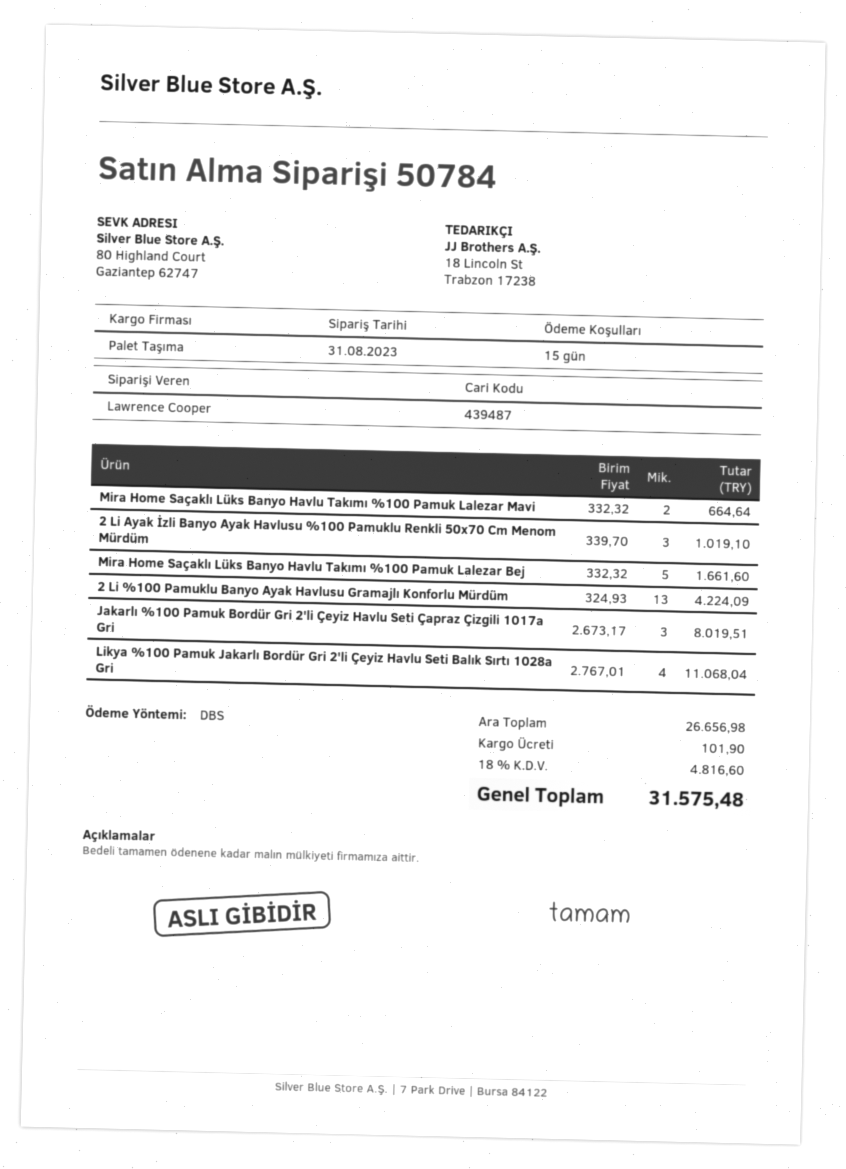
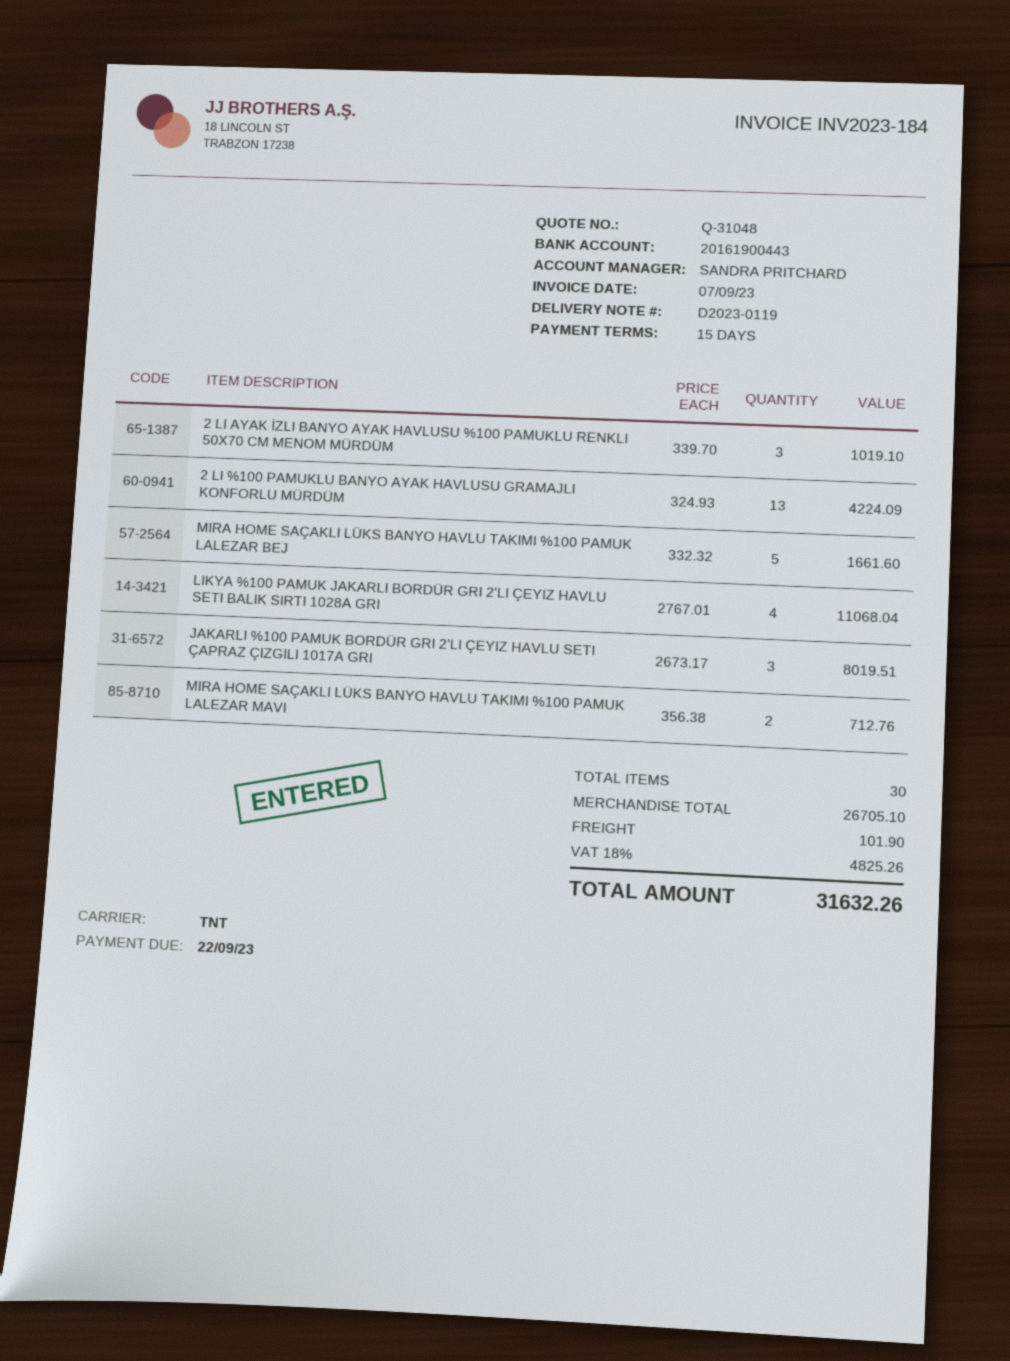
shipping method: pallet freight -> TNT
Mira Home Saçaklı Lüks Banyo Havlu Takımı %100 Pamuk Lalezar Mavi: 2 x 332.32 = 664.64 -> 2 x 356.38 = 712.76
subtotal: 26656.98 -> 26705.10
tax: 18% = 4816.60 -> 18% = 4825.26
total: 31575.48 -> 31632.26

